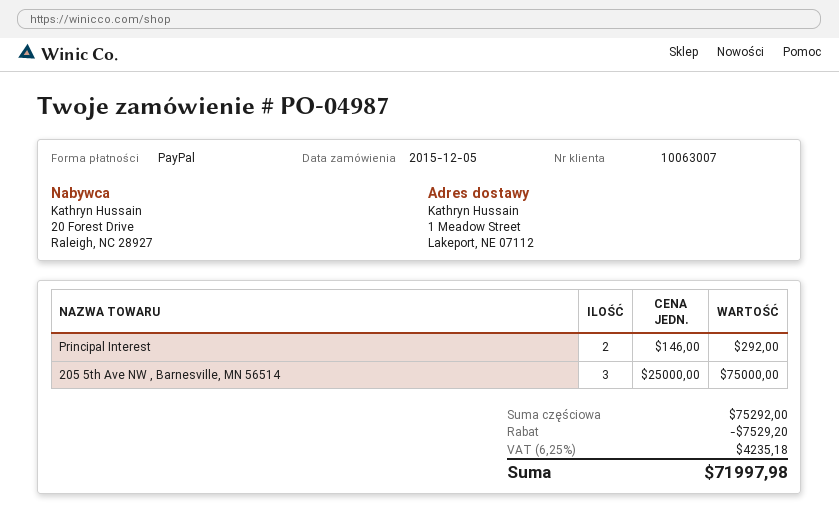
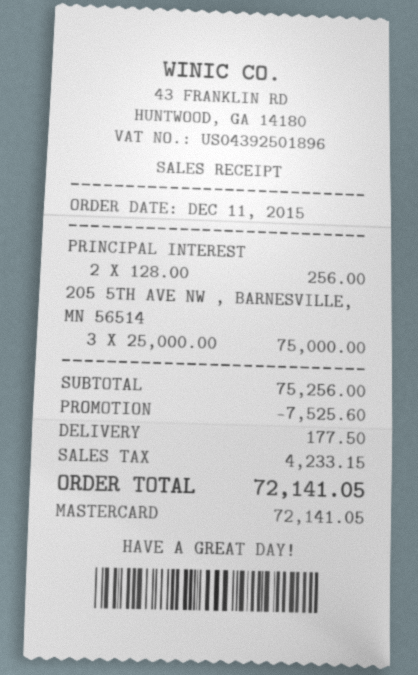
order date: 2015-12-05 -> 2015-12-11
payment method: PayPal -> Mastercard
Principal Interest: 2 x 146.00 = 292.00 -> 2 x 128.00 = 256.00
subtotal: 75292.00 -> 75256.00
discount: 7529.20 -> 7525.60
shipping: none -> 177.50
tax: 4235.18 -> 4233.15
total: 71997.98 -> 72141.05

